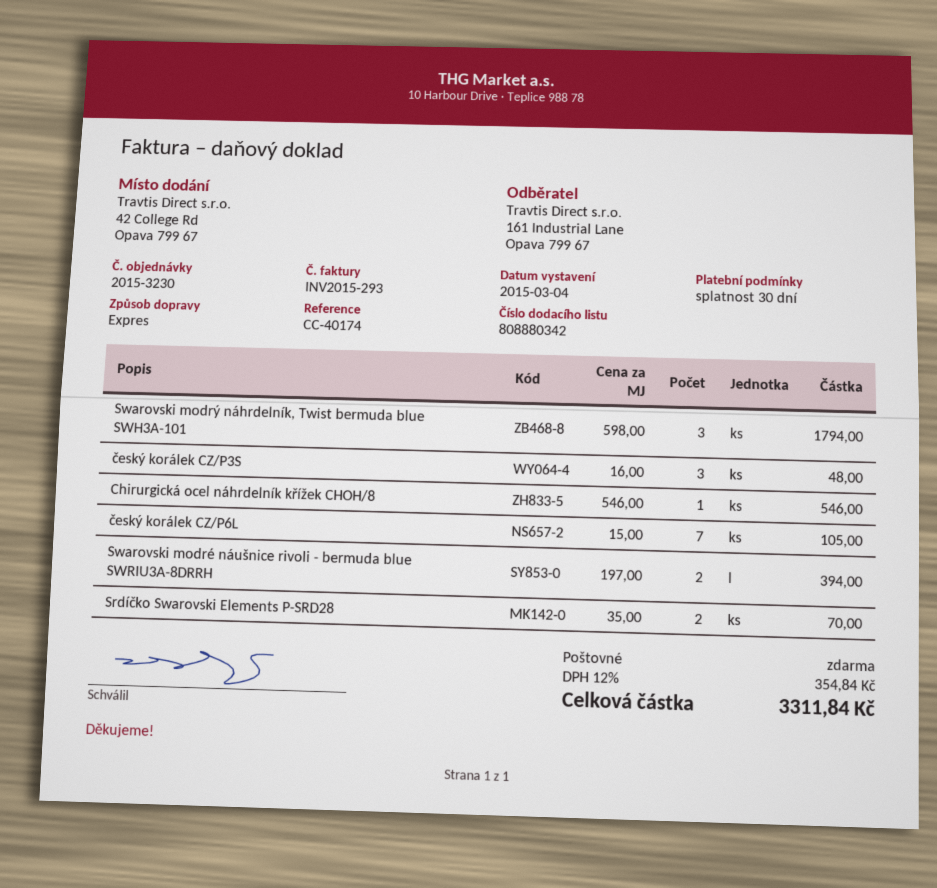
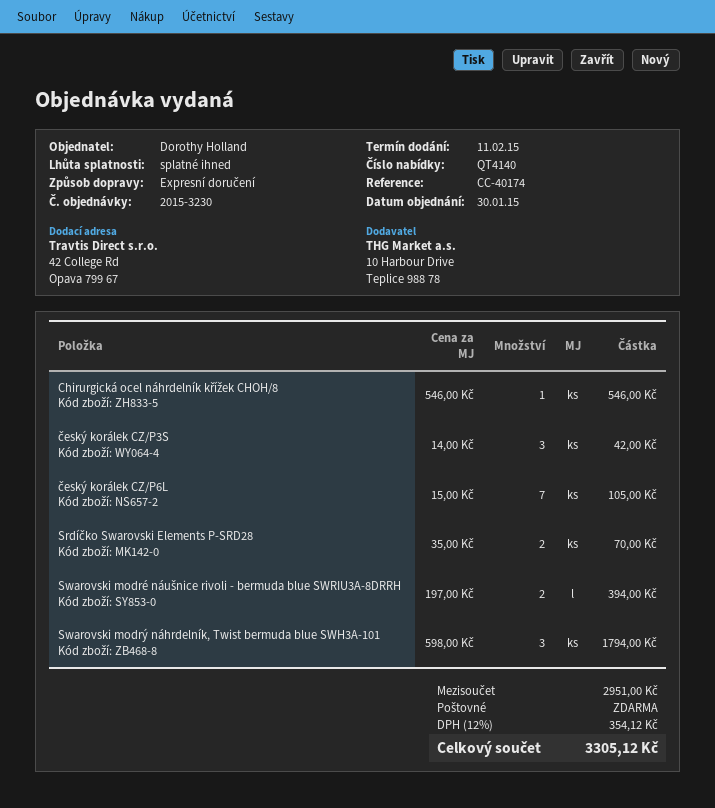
payment terms: 30 days -> on receipt
český korálek CZ/P3S: 3 x 16.00 = 48.00 -> 3 x 14.00 = 42.00
tax: 12% = 354.84 -> 12% = 354.12
total: 3311.84 -> 3305.12

